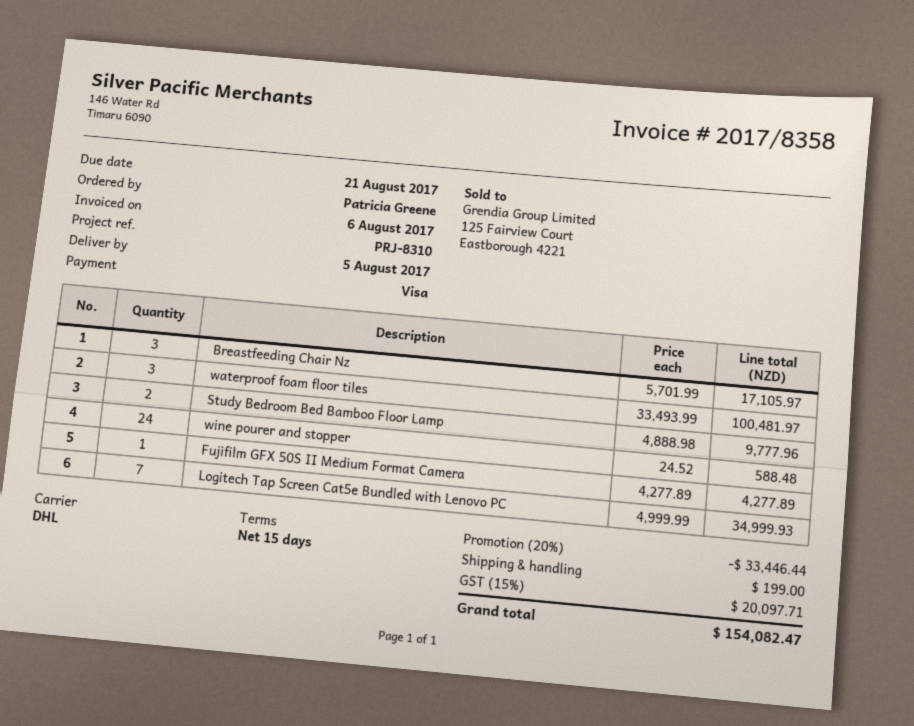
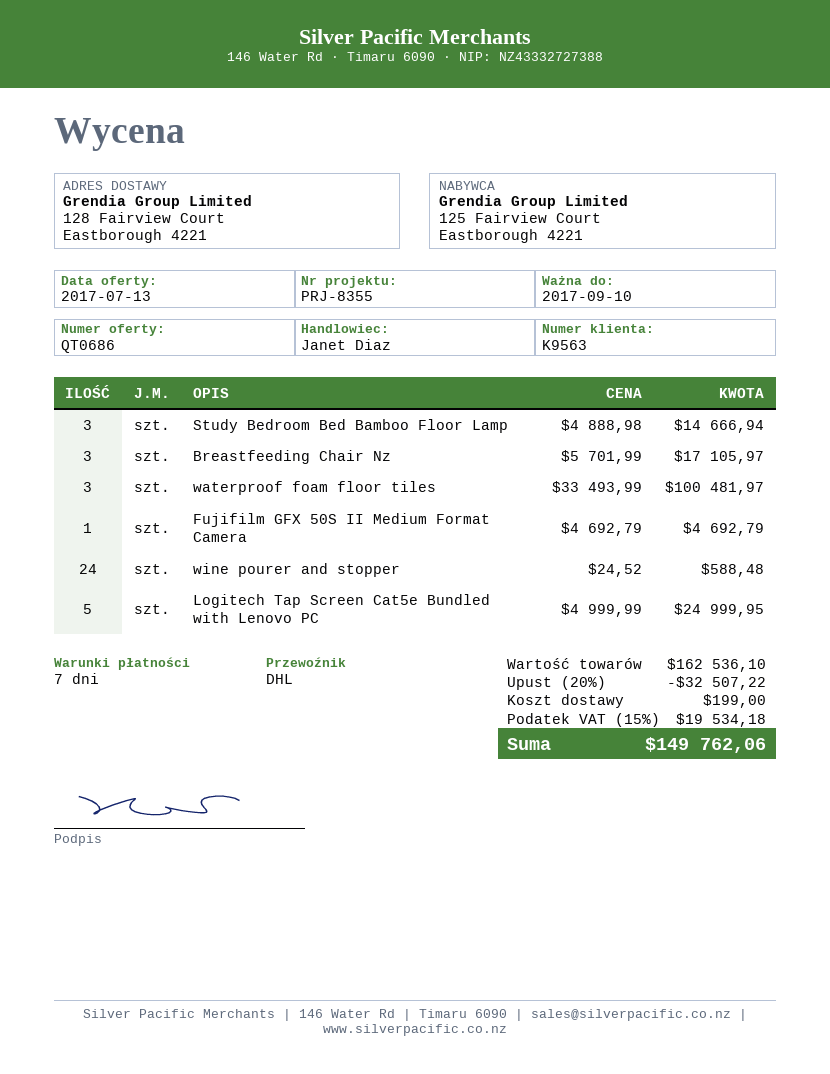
payment terms: 15 days -> 7 days
reference: PRJ-8310 -> PRJ-8355
Study Bedroom Bed Bamboo Floor Lamp: 2 x 4888.98 = 9777.96 -> 3 x 4888.98 = 14666.94
Fujifilm GFX 50S II Medium Format Camera: 1 x 4277.89 = 4277.89 -> 1 x 4692.79 = 4692.79
Logitech Tap Screen Cat5e Bundled with Lenovo PC: 7 x 4999.99 = 34999.93 -> 5 x 4999.99 = 24999.95
discount: 20% = 33446.44 -> 20% = 32507.22
tax: 15% = 20097.71 -> 15% = 19534.18
total: 154082.47 -> 149762.06

